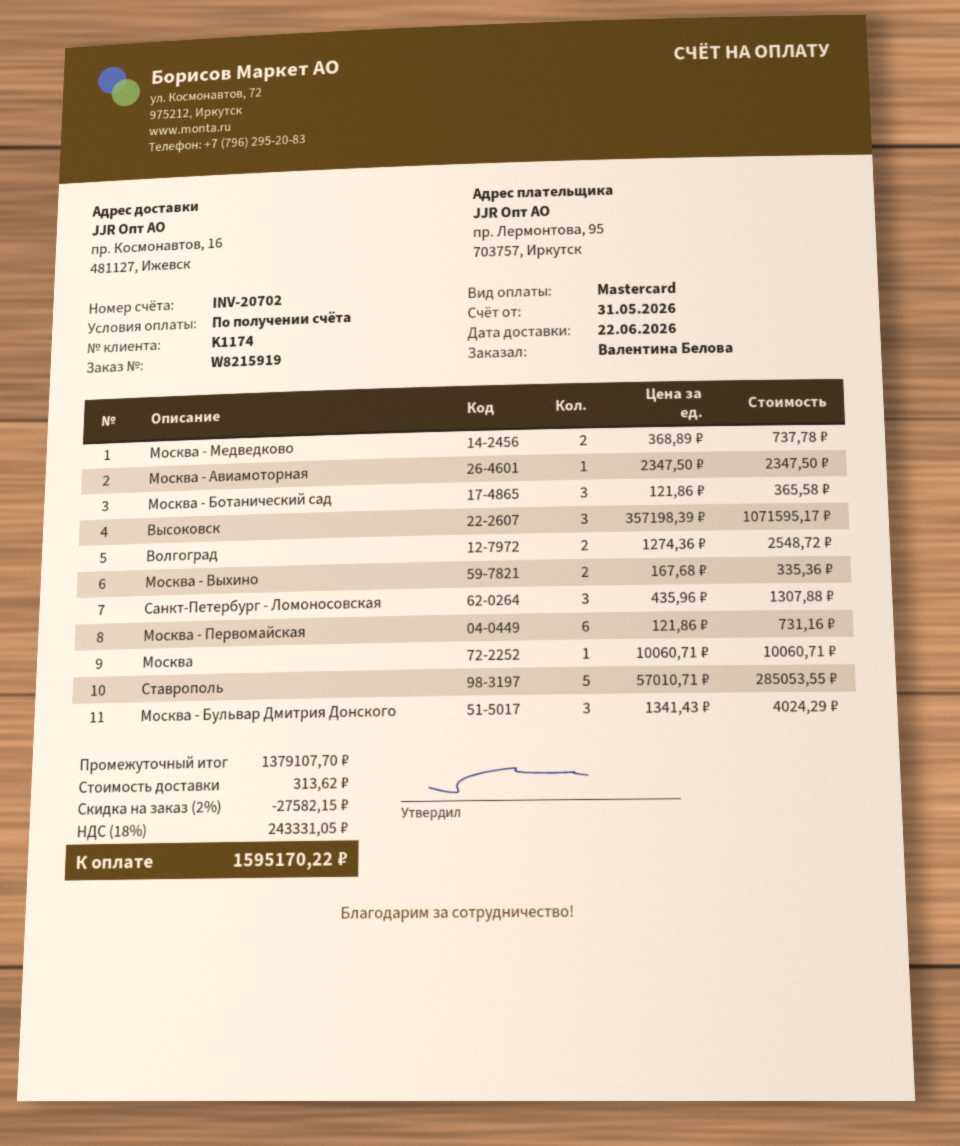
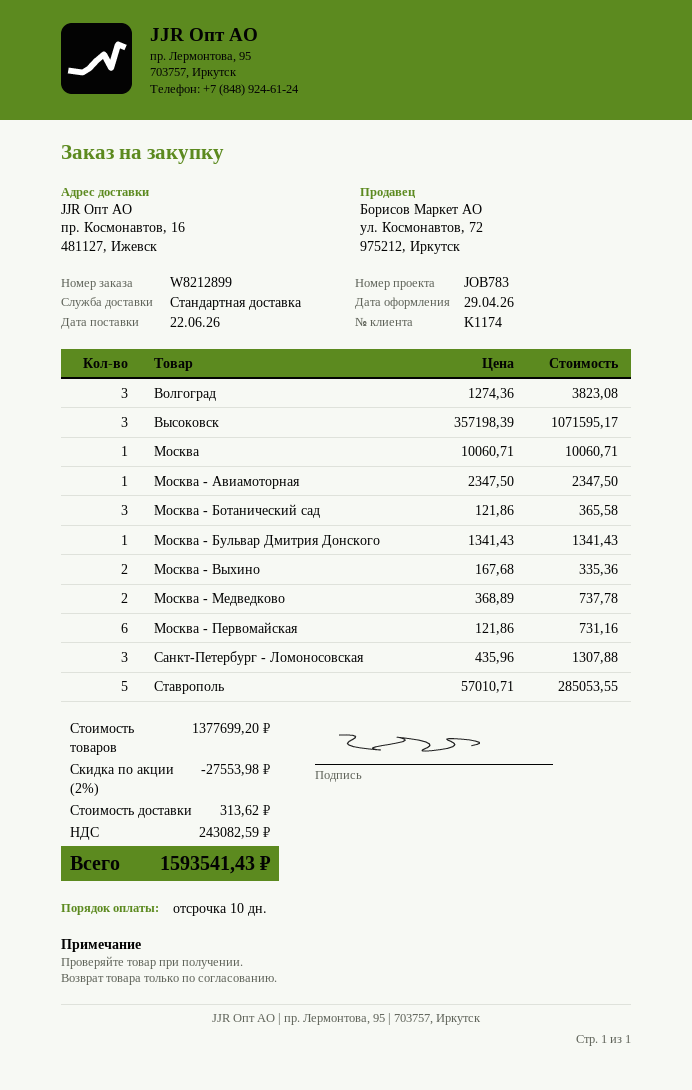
order number: W8215919 -> W8212899
payment terms: on receipt -> 10 days
Волгоград: 2 x 1274.36 = 2548.72 -> 3 x 1274.36 = 3823.08
Москва - Бульвар Дмитрия Донского: 3 x 1341.43 = 4024.29 -> 1 x 1341.43 = 1341.43
subtotal: 1379107.70 -> 1377699.20
discount: 2% = 27582.15 -> 2% = 27553.98
tax: 243331.05 -> 243082.59
total: 1595170.22 -> 1593541.43

